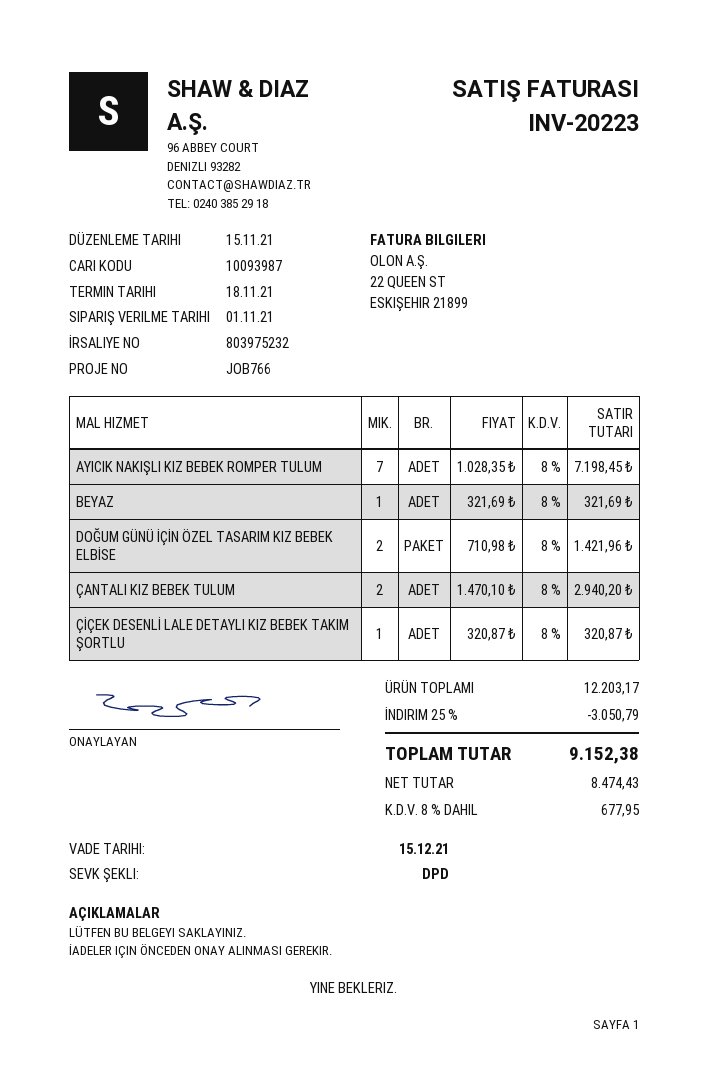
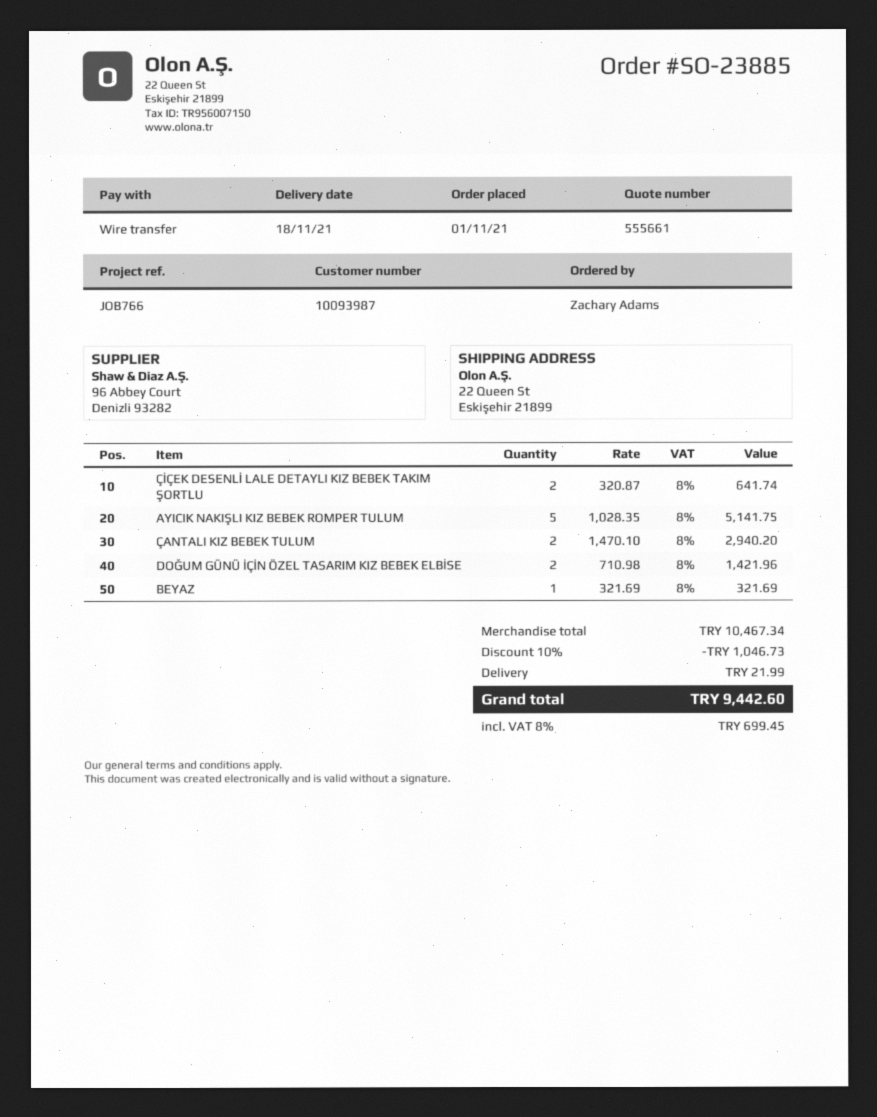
AYICIK NAKIŞLI KIZ BEBEK ROMPER TULUM: 7 x 1028.35 = 7198.45 -> 5 x 1028.35 = 5141.75
ÇİÇEK DESENLİ LALE DETAYLI KIZ BEBEK TAKIM ŞORTLU: 1 x 320.87 = 320.87 -> 2 x 320.87 = 641.74
subtotal: 12203.17 -> 10467.34
discount: 25% = 3050.79 -> 10% = 1046.73
shipping: none -> 21.99
tax: 8% = 677.95 -> 8% = 699.45
total: 9152.38 -> 9442.60

